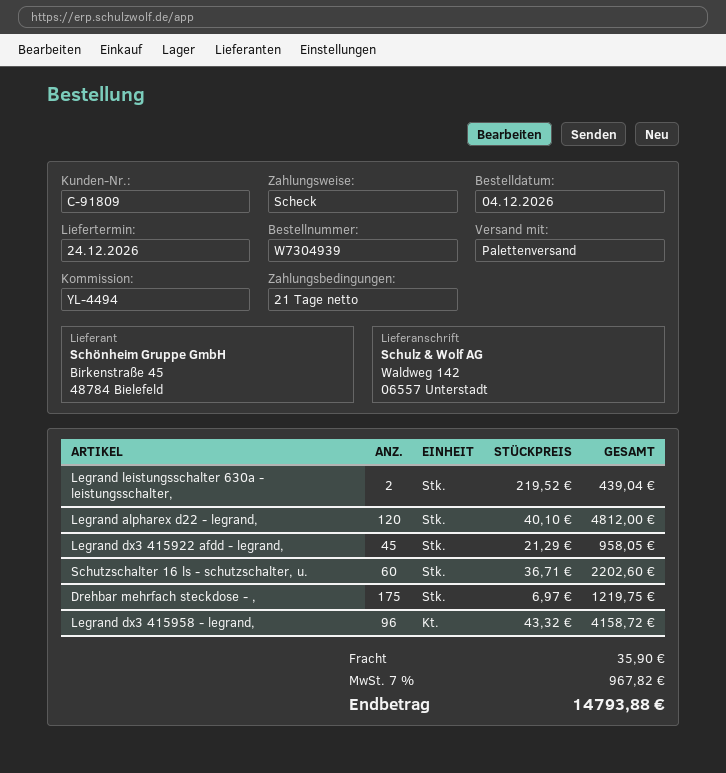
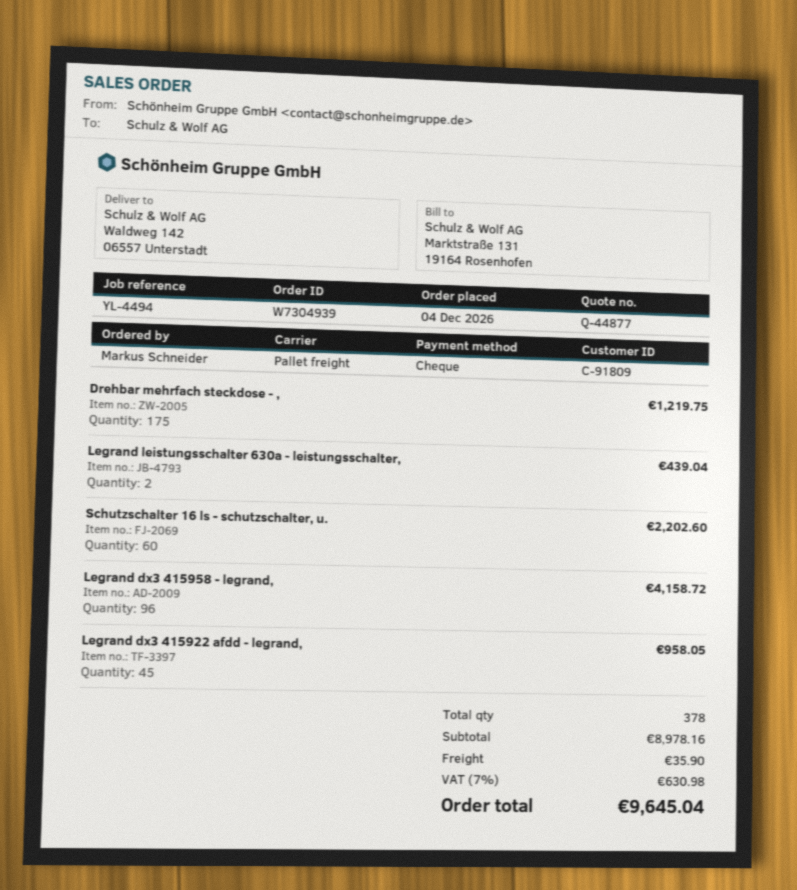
Legrand alpharex d22 - legrand,: 120 for 4812.00 -> none
tax: 7% = 967.82 -> 7% = 630.98
total: 14793.88 -> 9645.04

